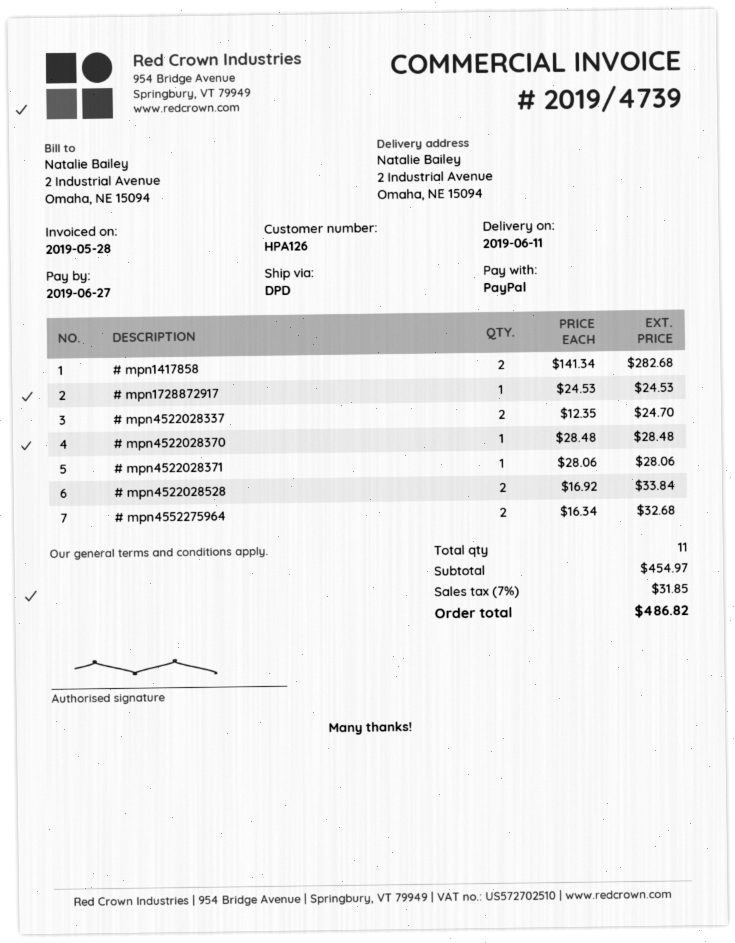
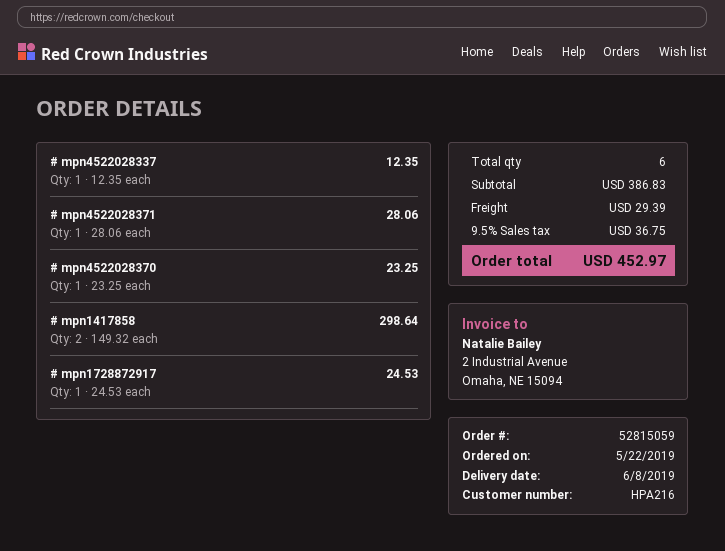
delivery date: 2019-06-11 -> 2019-06-08
customer number: HPA126 -> HPA216
# mpn1417858: 2 x 141.34 = 282.68 -> 2 x 149.32 = 298.64
# mpn4522028337: 2 x 12.35 = 24.70 -> 1 x 12.35 = 12.35
# mpn4522028370: 1 x 28.48 = 28.48 -> 1 x 23.25 = 23.25
# mpn4522028528: 2 x 16.92 = 33.84 -> none
# mpn4552275964: 2 x 16.34 = 32.68 -> none
total quantity: 11 -> 6
subtotal: 454.97 -> 386.83
shipping: none -> 29.39
tax: 7% = 31.85 -> 9.5% = 36.75
total: 486.82 -> 452.97

